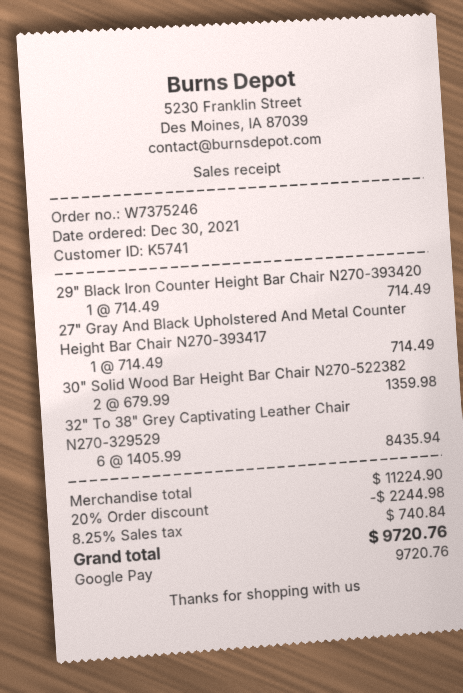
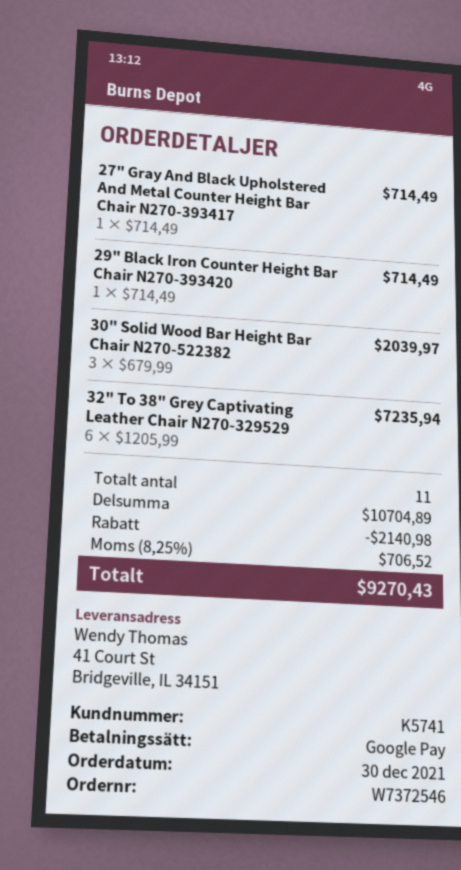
order number: W7375246 -> W7372546
30" Solid Wood Bar Height Bar Chair N270-522382: 2 x 679.99 = 1359.98 -> 3 x 679.99 = 2039.97
32" To 38" Grey Captivating Leather Chair N270-329529: 6 x 1405.99 = 8435.94 -> 6 x 1205.99 = 7235.94
subtotal: 11224.90 -> 10704.89
discount: 2244.98 -> 2140.98
tax: 8.25% = 740.84 -> 8.25% = 706.52
total: 9720.76 -> 9270.43

